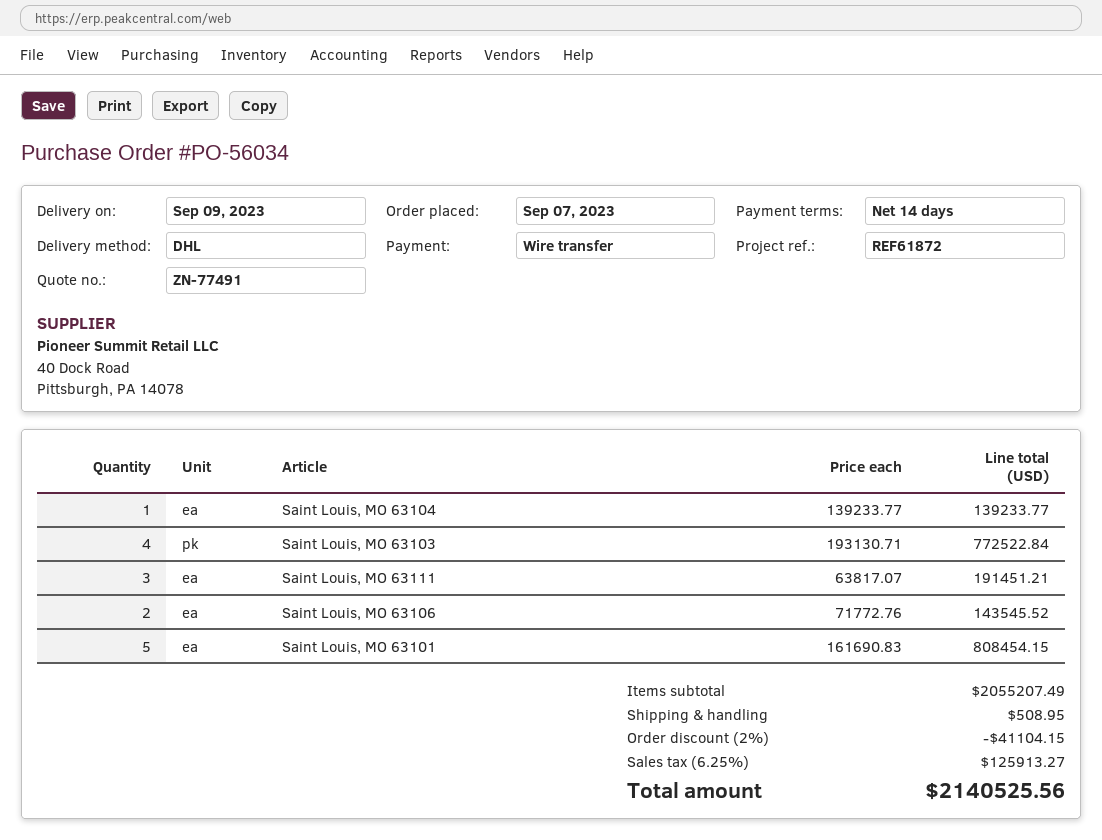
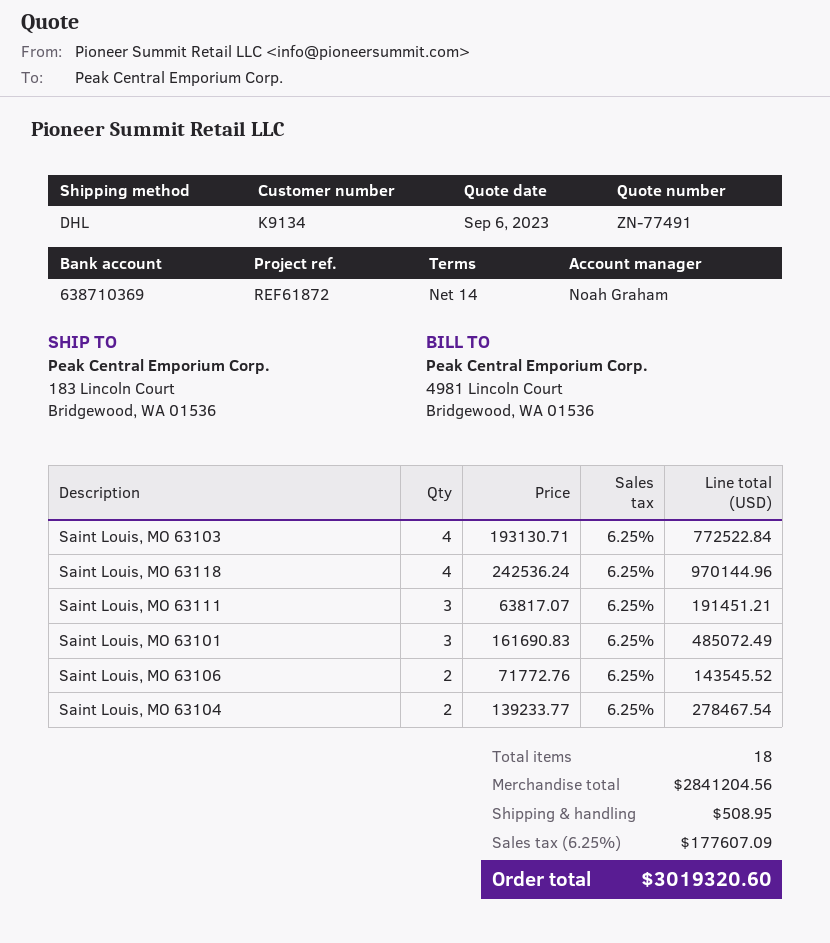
Saint Louis, MO 63104: 1 x 139233.77 = 139233.77 -> 2 x 139233.77 = 278467.54
Saint Louis, MO 63101: 5 x 161690.83 = 808454.15 -> 3 x 161690.83 = 485072.49
Saint Louis, MO 63118: none -> 4 x 242536.24 = 970144.96
subtotal: 2055207.49 -> 2841204.56
discount: 2% = 41104.15 -> none
tax: 6.25% = 125913.27 -> 6.25% = 177607.09
total: 2140525.56 -> 3019320.60

